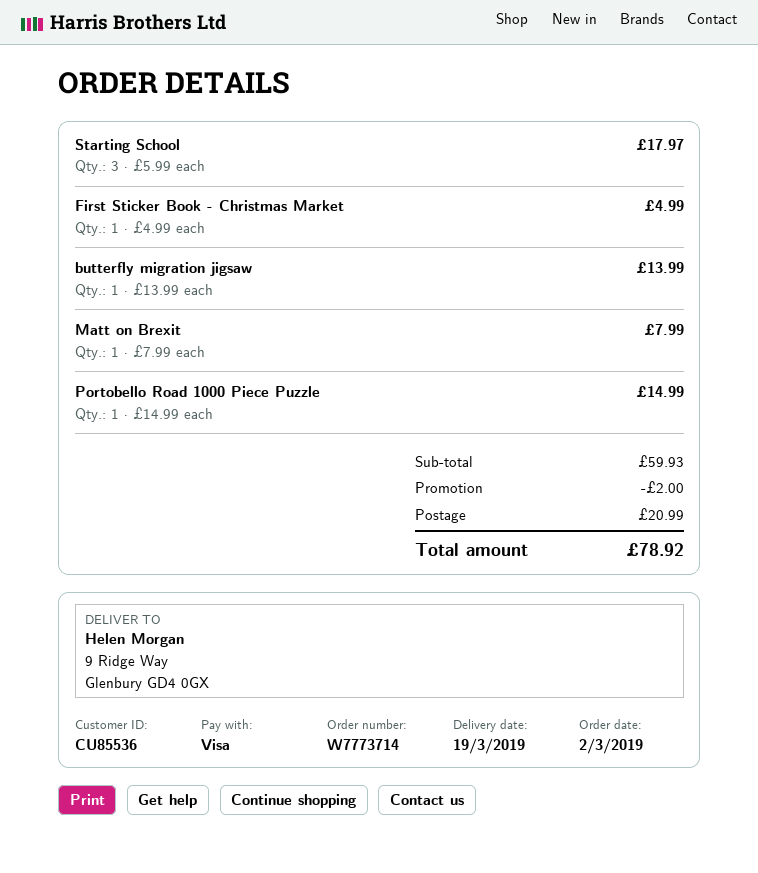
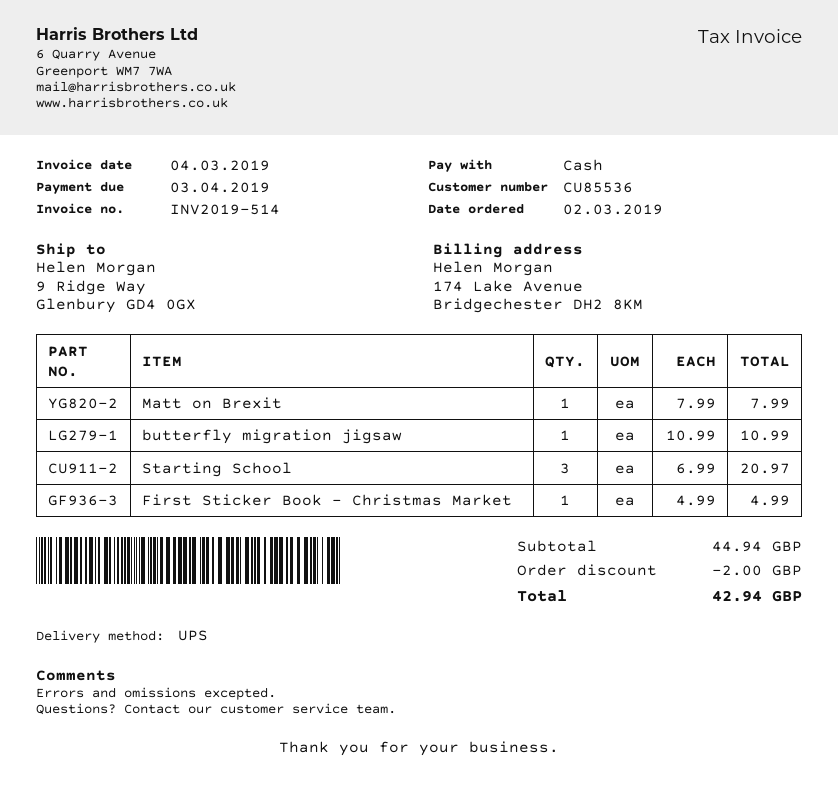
payment method: Visa -> cash
Starting School: 3 x 5.99 = 17.97 -> 3 x 6.99 = 20.97
butterfly migration jigsaw: 1 x 13.99 = 13.99 -> 1 x 10.99 = 10.99
Portobello Road 1000 Piece Puzzle: 1 x 14.99 = 14.99 -> none
subtotal: 59.93 -> 44.94
shipping: 20.99 -> none
total: 78.92 -> 42.94

